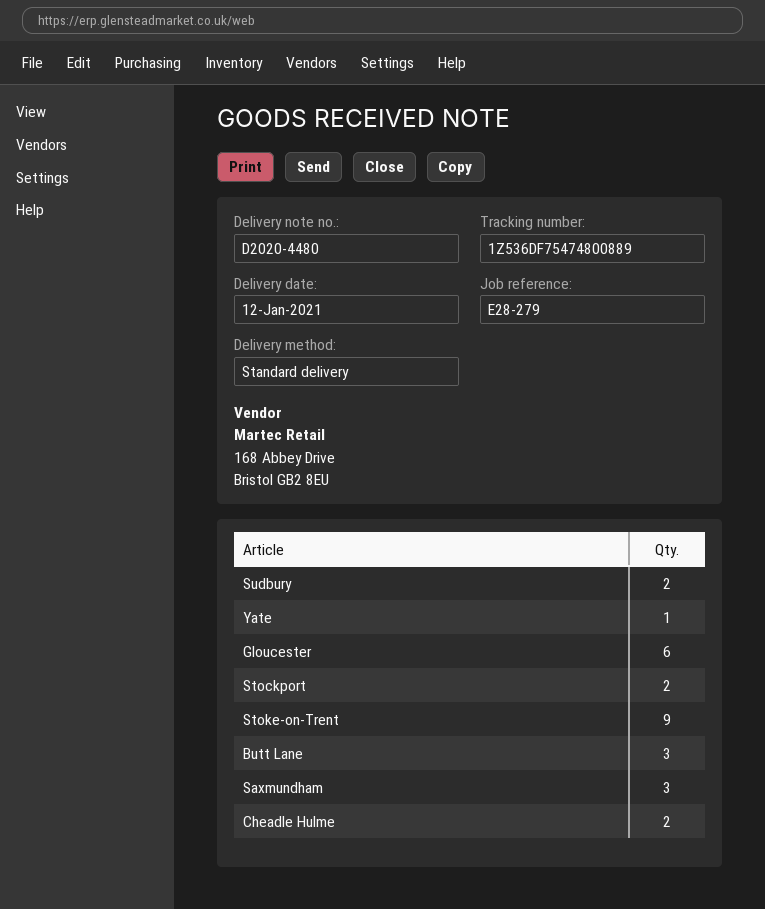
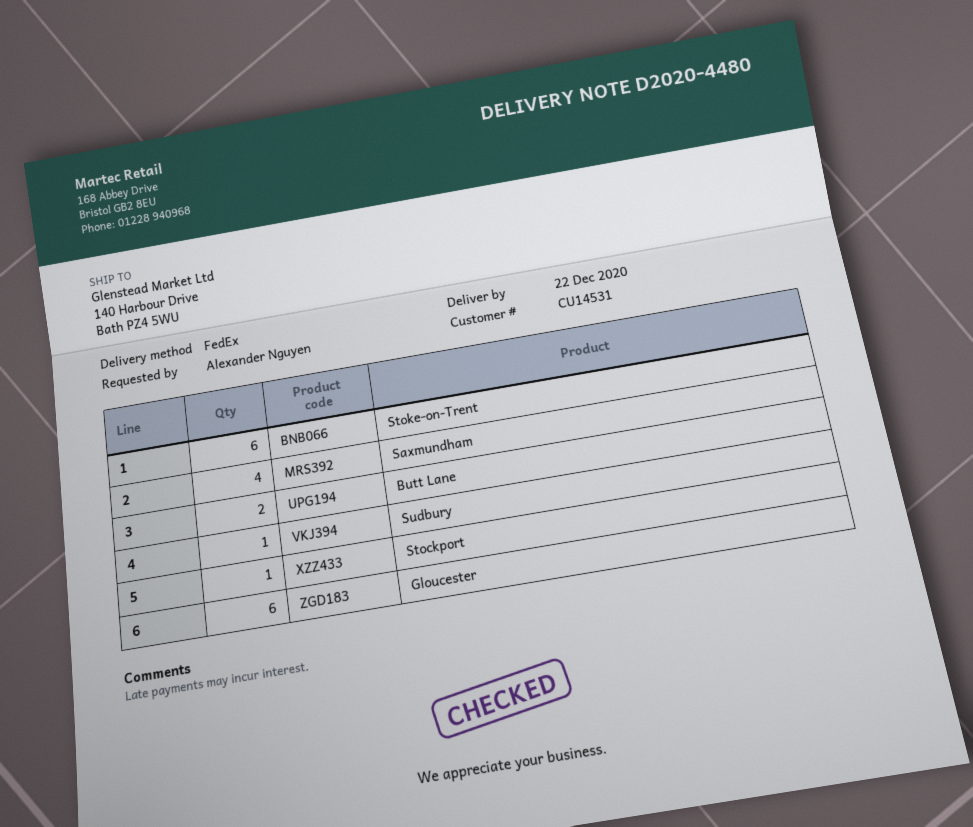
delivery date: 2021-01-12 -> 2020-12-22
shipping method: standard -> FedEx
Sudbury: 2 -> 1
Yate: 1 -> none
Stockport: 2 -> 1
Stoke-on-Trent: 9 -> 6
Butt Lane: 3 -> 2
Saxmundham: 3 -> 4
Cheadle Hulme: 2 -> none

